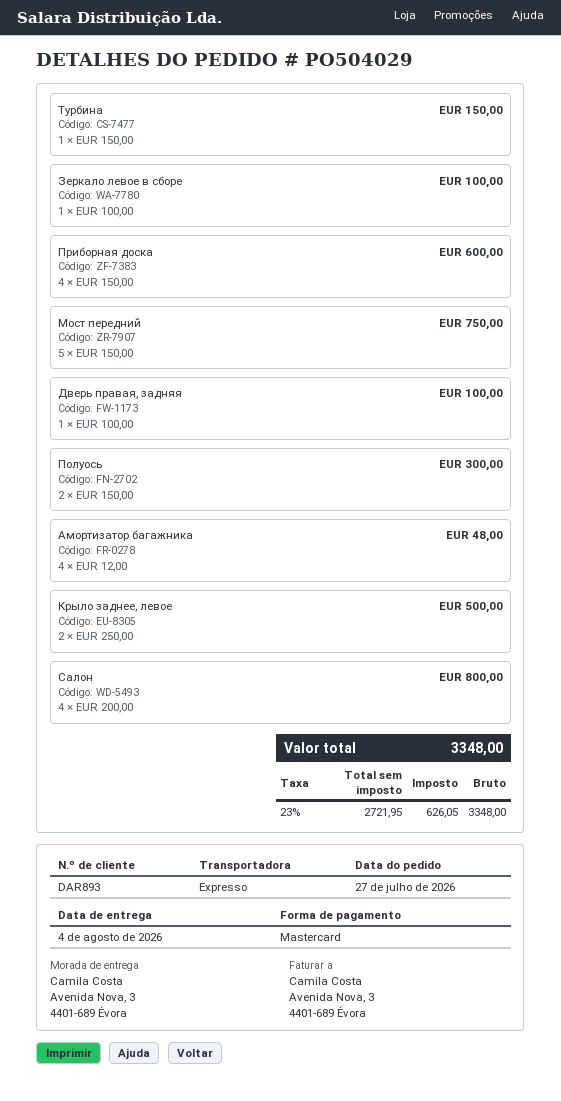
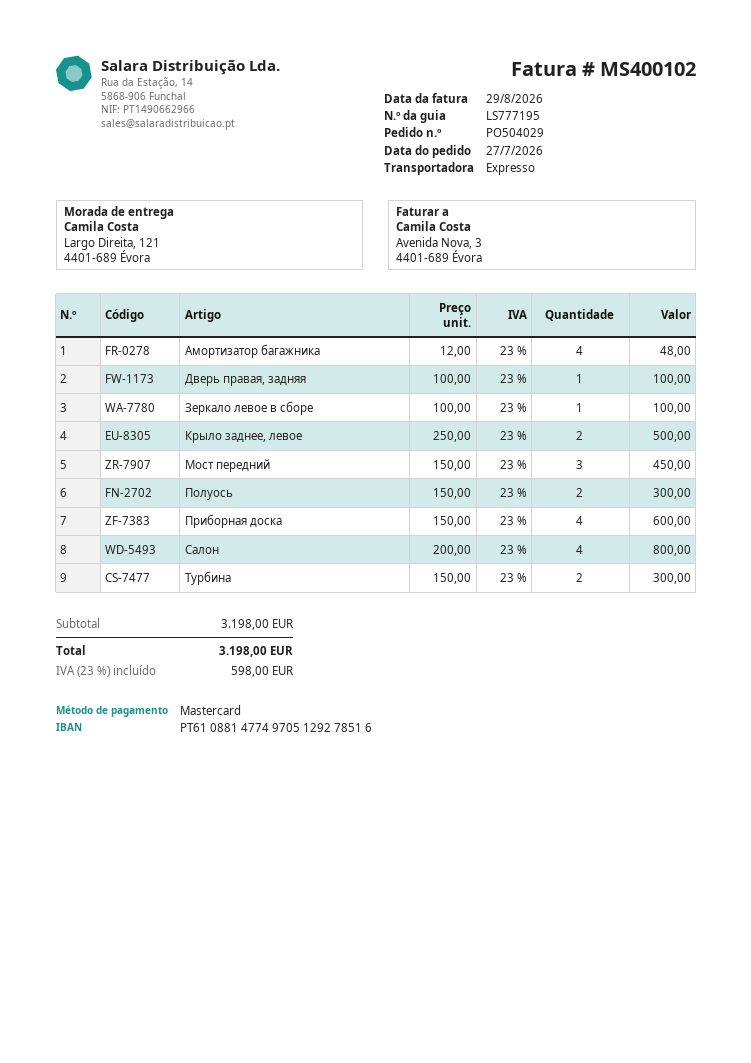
ship to: Avenida Nova, 3, 4401-689 Évora -> Largo Direita, 121, 4401-689 Évora
Турбина: 1 x 150.00 = 150.00 -> 2 x 150.00 = 300.00
Мост передний: 5 x 150.00 = 750.00 -> 3 x 150.00 = 450.00
tax: 23% = 626.05 -> 23% = 598.00
total: 3348.00 -> 3198.00

